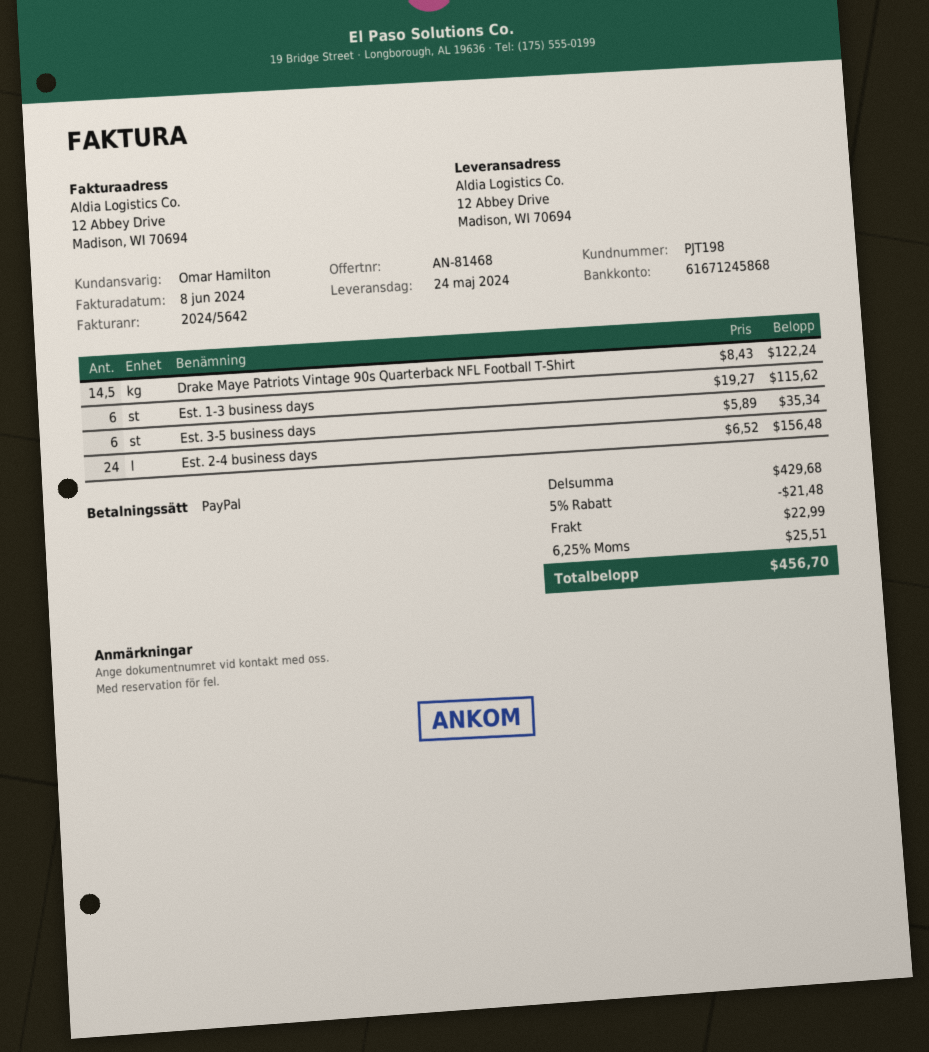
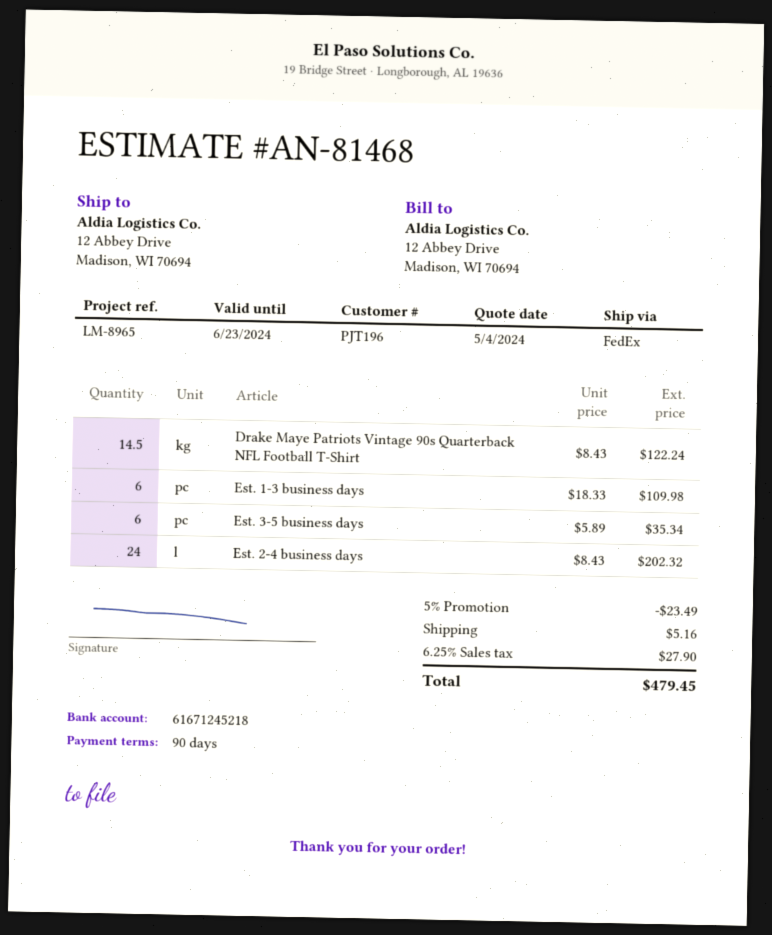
customer number: PJT198 -> PJT196
bank account: 61671245868 -> 61671245218
Est. 1-3 business days: 6 x 19.27 = 115.62 -> 6 x 18.33 = 109.98
Est. 2-4 business days: 24 x 6.52 = 156.48 -> 24 x 8.43 = 202.32
discount: 5% = 21.48 -> 5% = 23.49
shipping: 22.99 -> 5.16
tax: 6.25% = 25.51 -> 6.25% = 27.90
total: 456.70 -> 479.45

